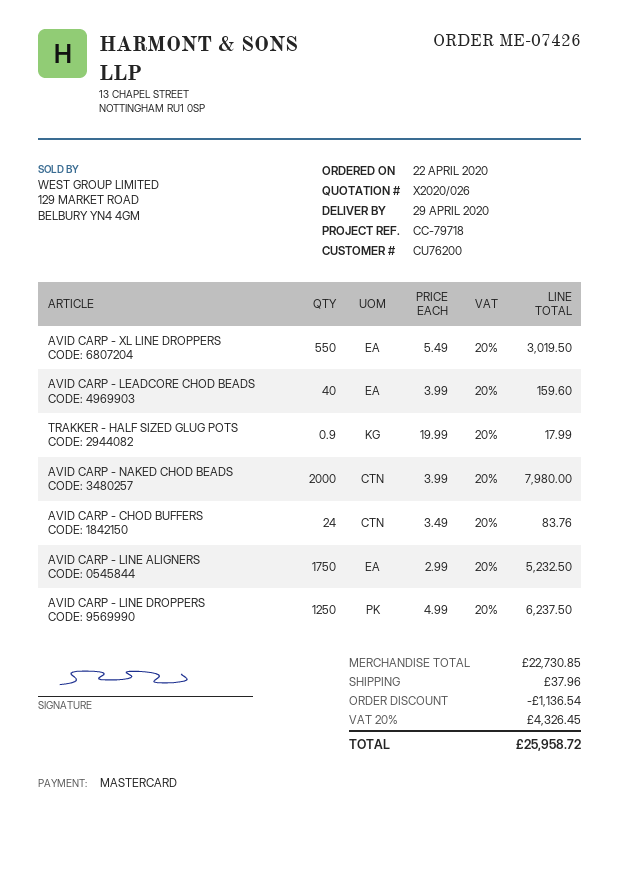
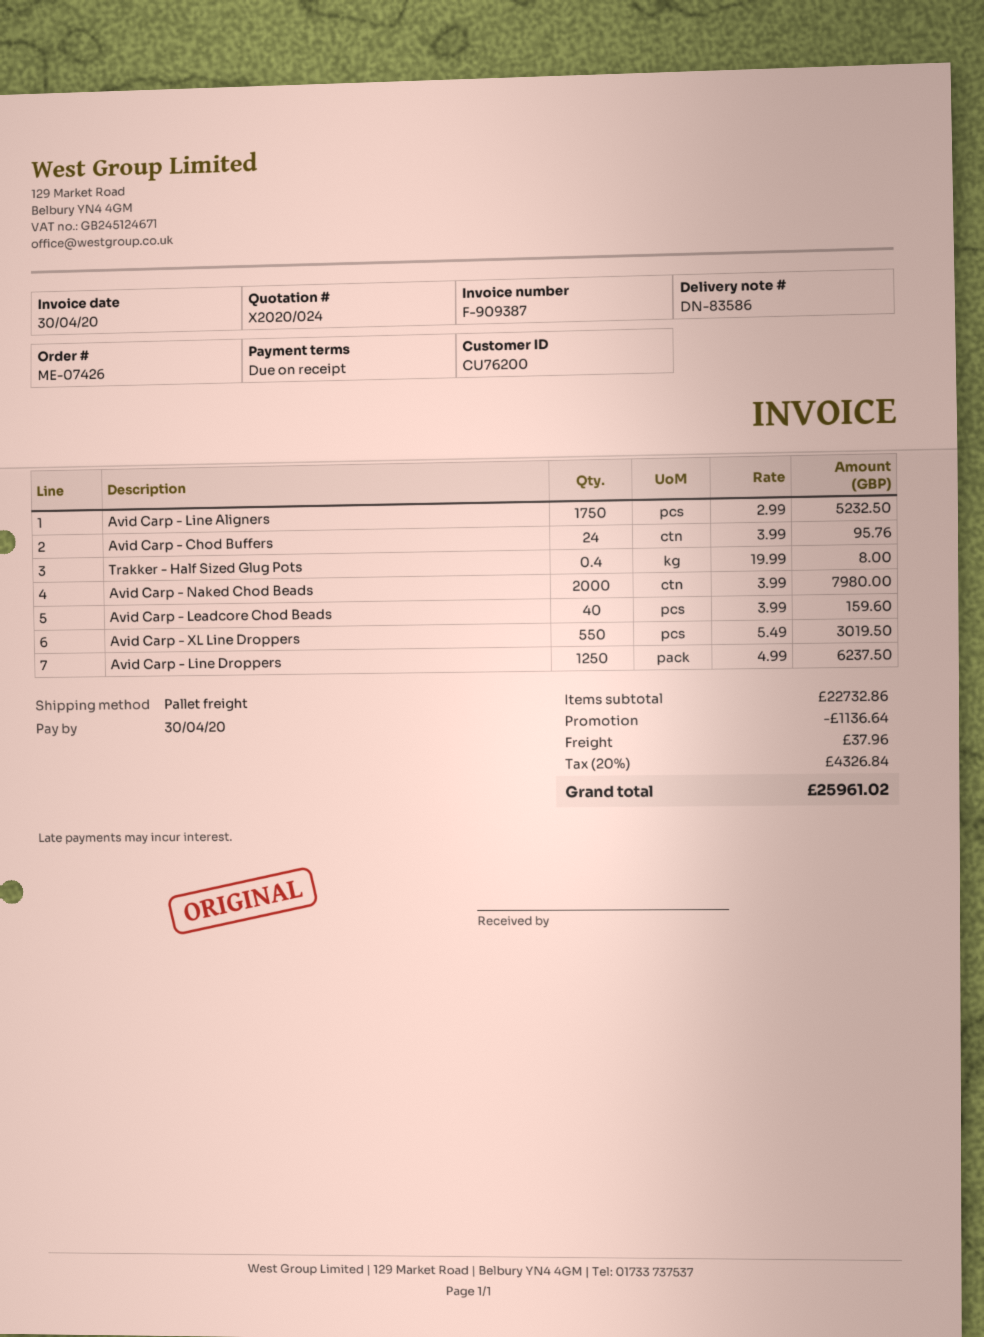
quote number: X2020/026 -> X2020/024
TRAKKER - HALF SIZED GLUG POTS: 0.9 x 19.99 = 17.99 -> 0.4 x 19.99 = 8.00
AVID CARP - CHOD BUFFERS: 24 x 3.49 = 83.76 -> 24 x 3.99 = 95.76
subtotal: 22730.85 -> 22732.86
discount: 1136.54 -> 1136.64
tax: 20% = 4326.45 -> 20% = 4326.84
total: 25958.72 -> 25961.02

